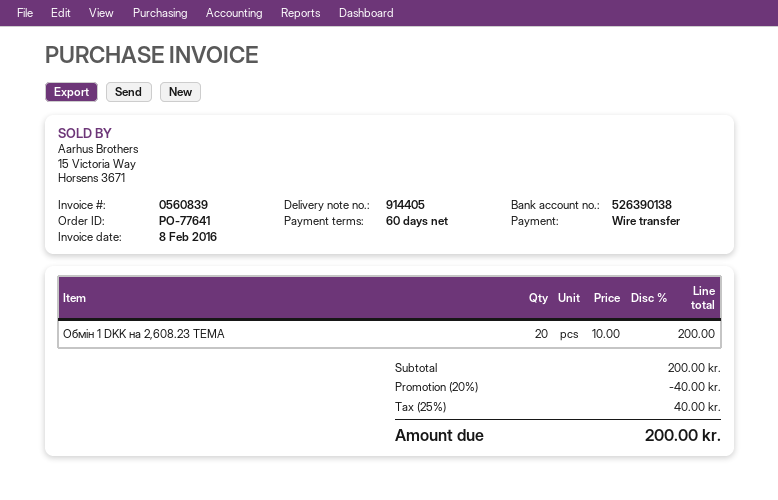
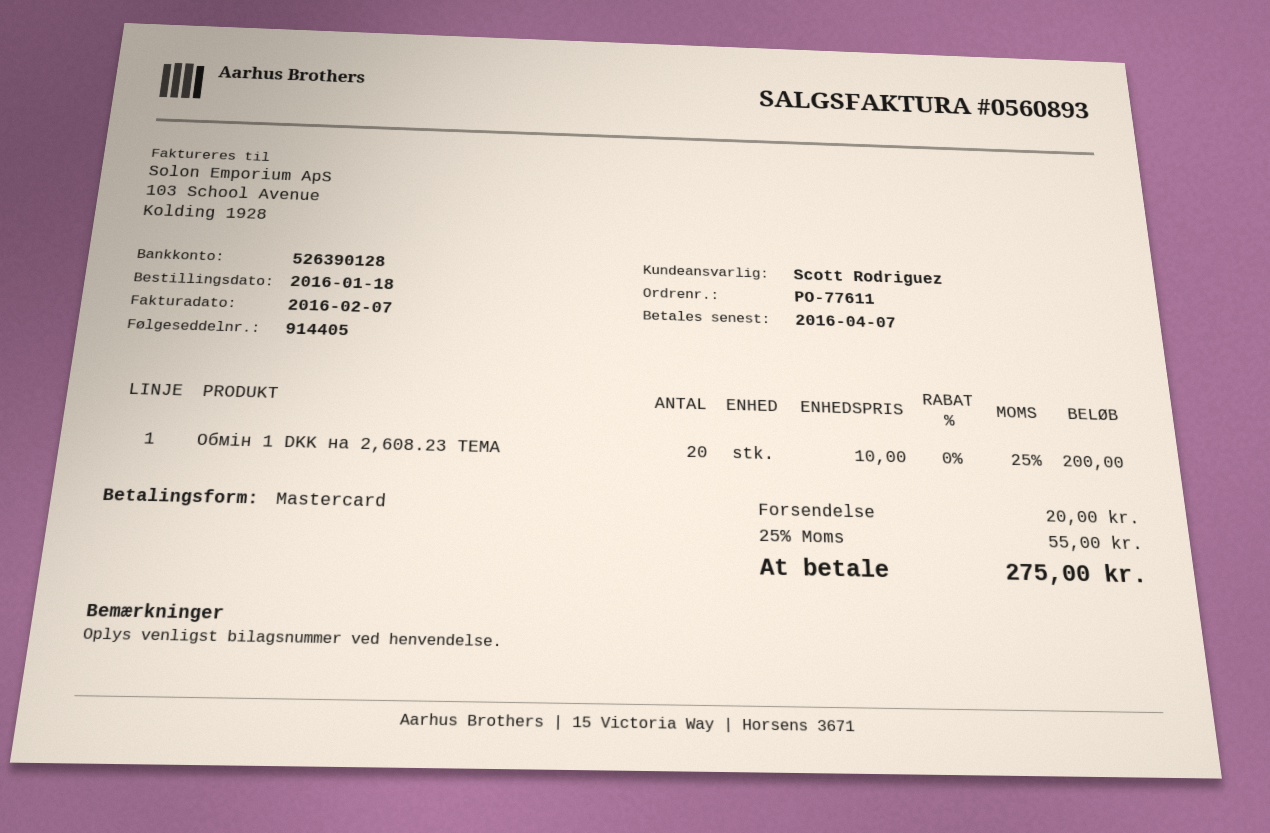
order number: PO-77641 -> PO-77611
invoice number: 0560839 -> 0560893
invoice date: 2016-02-08 -> 2016-02-07
payment method: bank transfer -> Mastercard
bank account: 526390138 -> 526390128
discount: 20% = 40.00 -> none
shipping: none -> 20.00
tax: 25% = 40.00 -> 25% = 55.00
total: 200.00 -> 275.00

